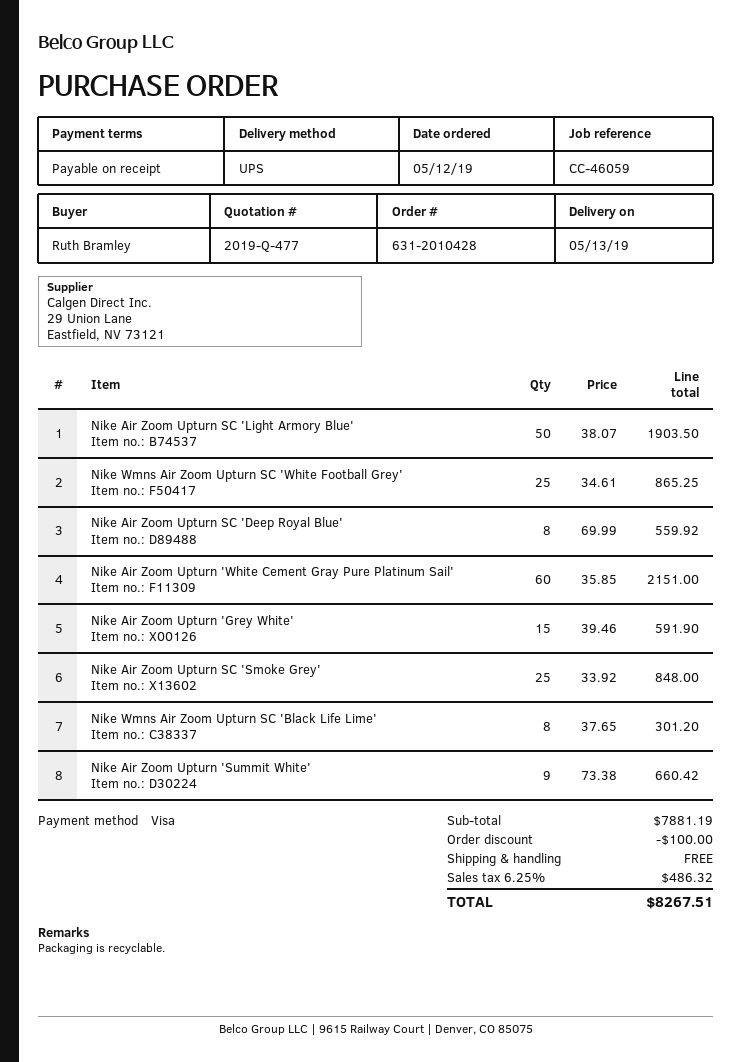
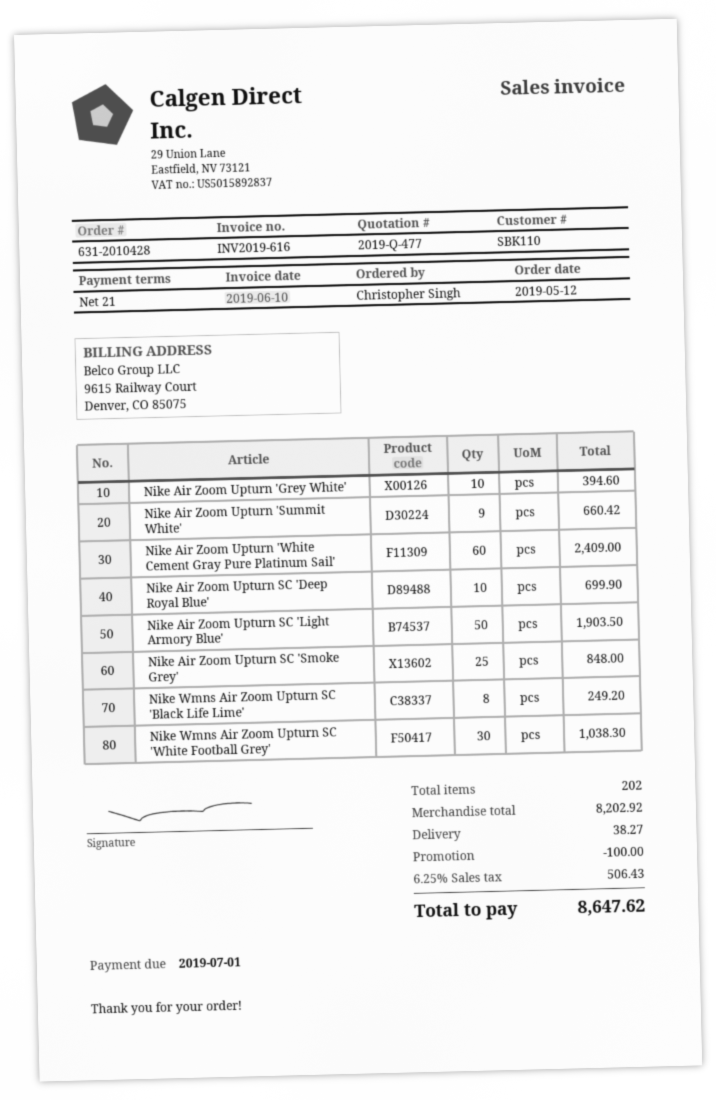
payment terms: on receipt -> 21 days
ordered by: Ruth Bramley -> Christopher Singh
Nike Wmns Air Zoom Upturn SC 'White Football Grey': 25 for 865.25 -> 30 for 1038.30
Nike Air Zoom Upturn SC 'Deep Royal Blue': 8 for 559.92 -> 10 for 699.90
Nike Air Zoom Upturn 'White Cement Gray Pure Platinum Sail': 60 for 2151.00 -> 60 for 2409.00
Nike Air Zoom Upturn 'Grey White': 15 for 591.90 -> 10 for 394.60
Nike Wmns Air Zoom Upturn SC 'Black Life Lime': 8 for 301.20 -> 8 for 249.20
subtotal: 7881.19 -> 8202.92
shipping: 0.00 -> 38.27
tax: 6.25% = 486.32 -> 6.25% = 506.43
total: 8267.51 -> 8647.62

